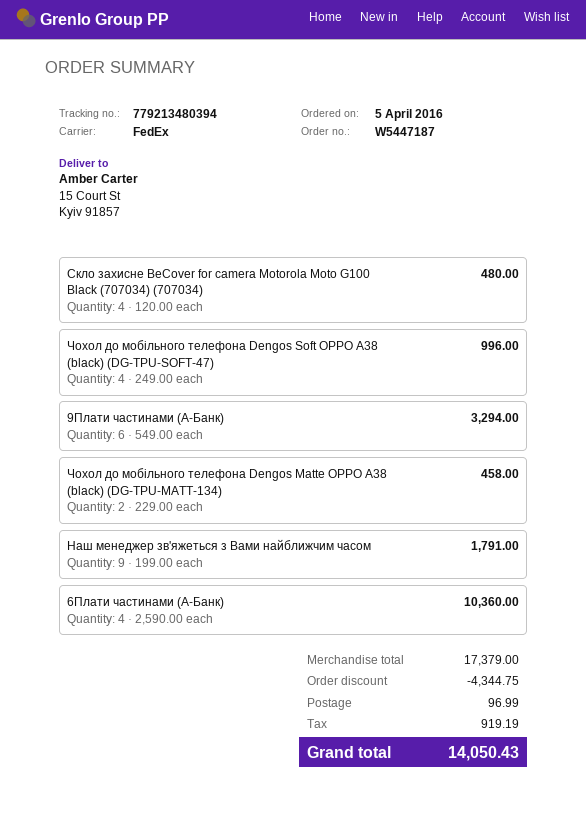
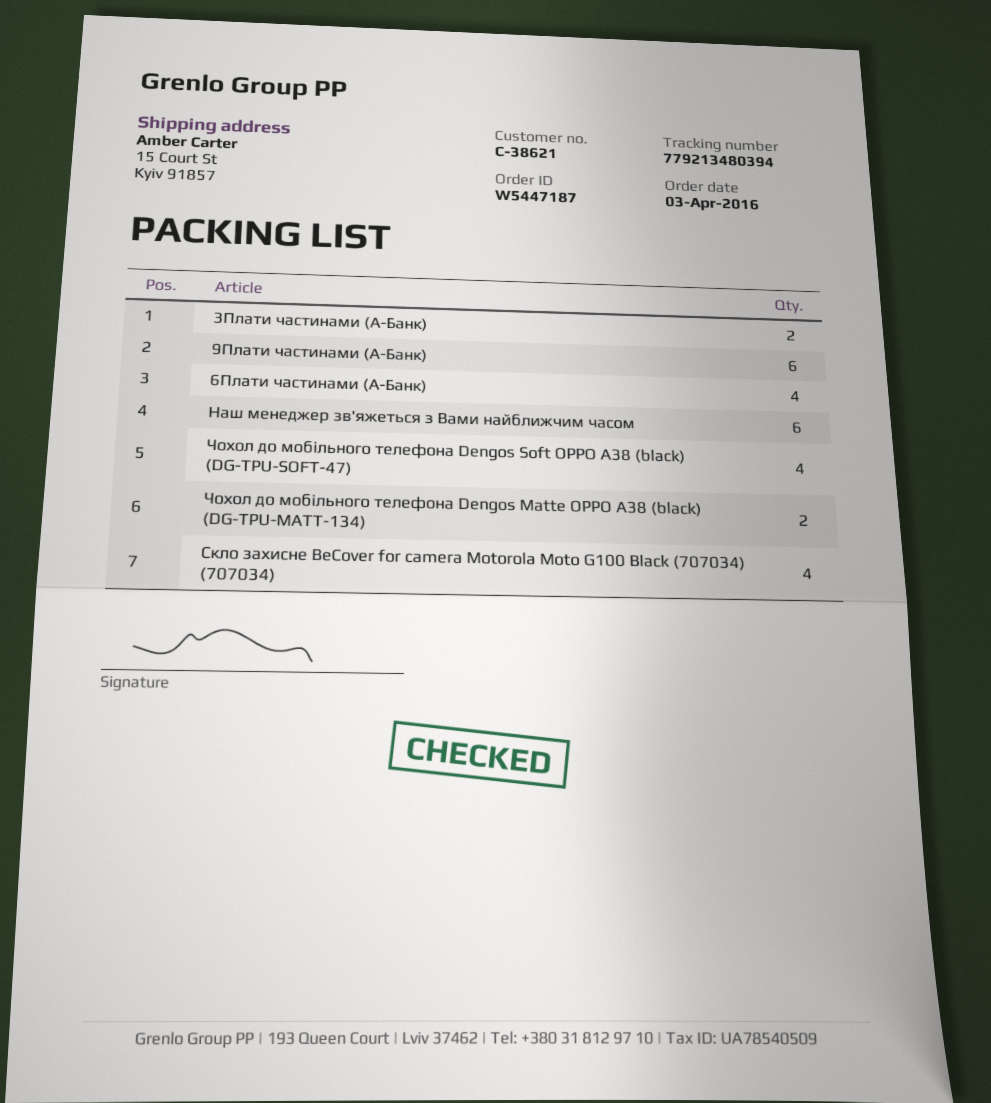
order date: 2016-04-05 -> 2016-04-03
Наш менеджер зв'яжеться з Вами найближчим часом: 9 -> 6
3Плати частинами (А-Банк): none -> 2

